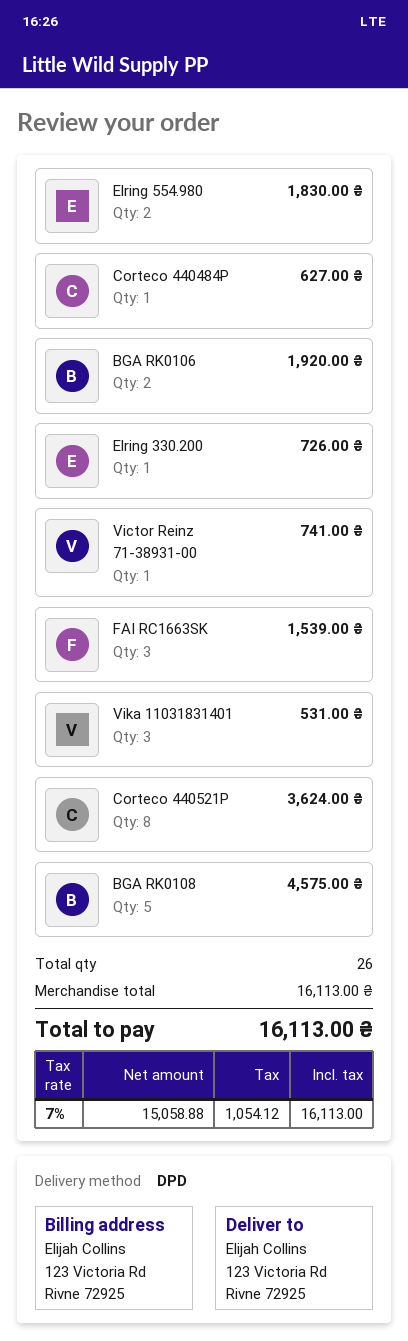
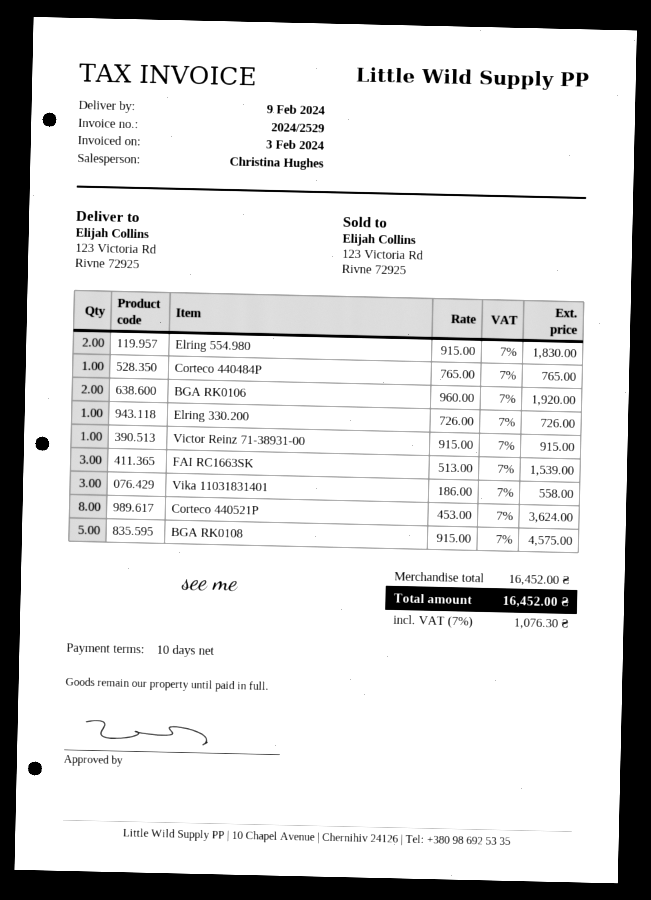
Corteco 440484P: 1 for 627.00 -> 1 for 765.00
Victor Reinz 71-38931-00: 1 for 741.00 -> 1 for 915.00
Vika 11031831401: 3 for 531.00 -> 3 for 558.00
subtotal: 16113.00 -> 16452.00
tax: 7% = 1054.12 -> 7% = 1076.30
total: 16113.00 -> 16452.00

